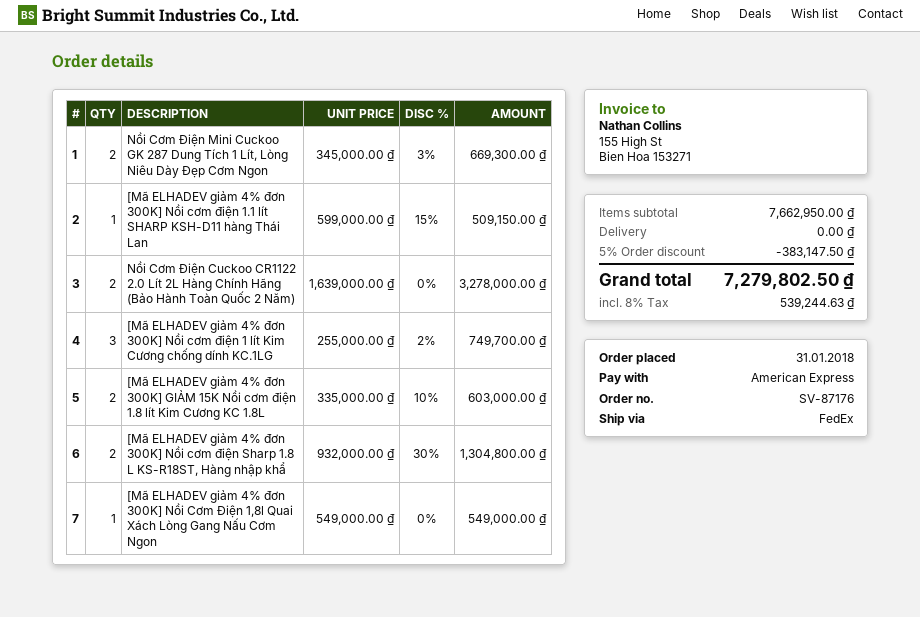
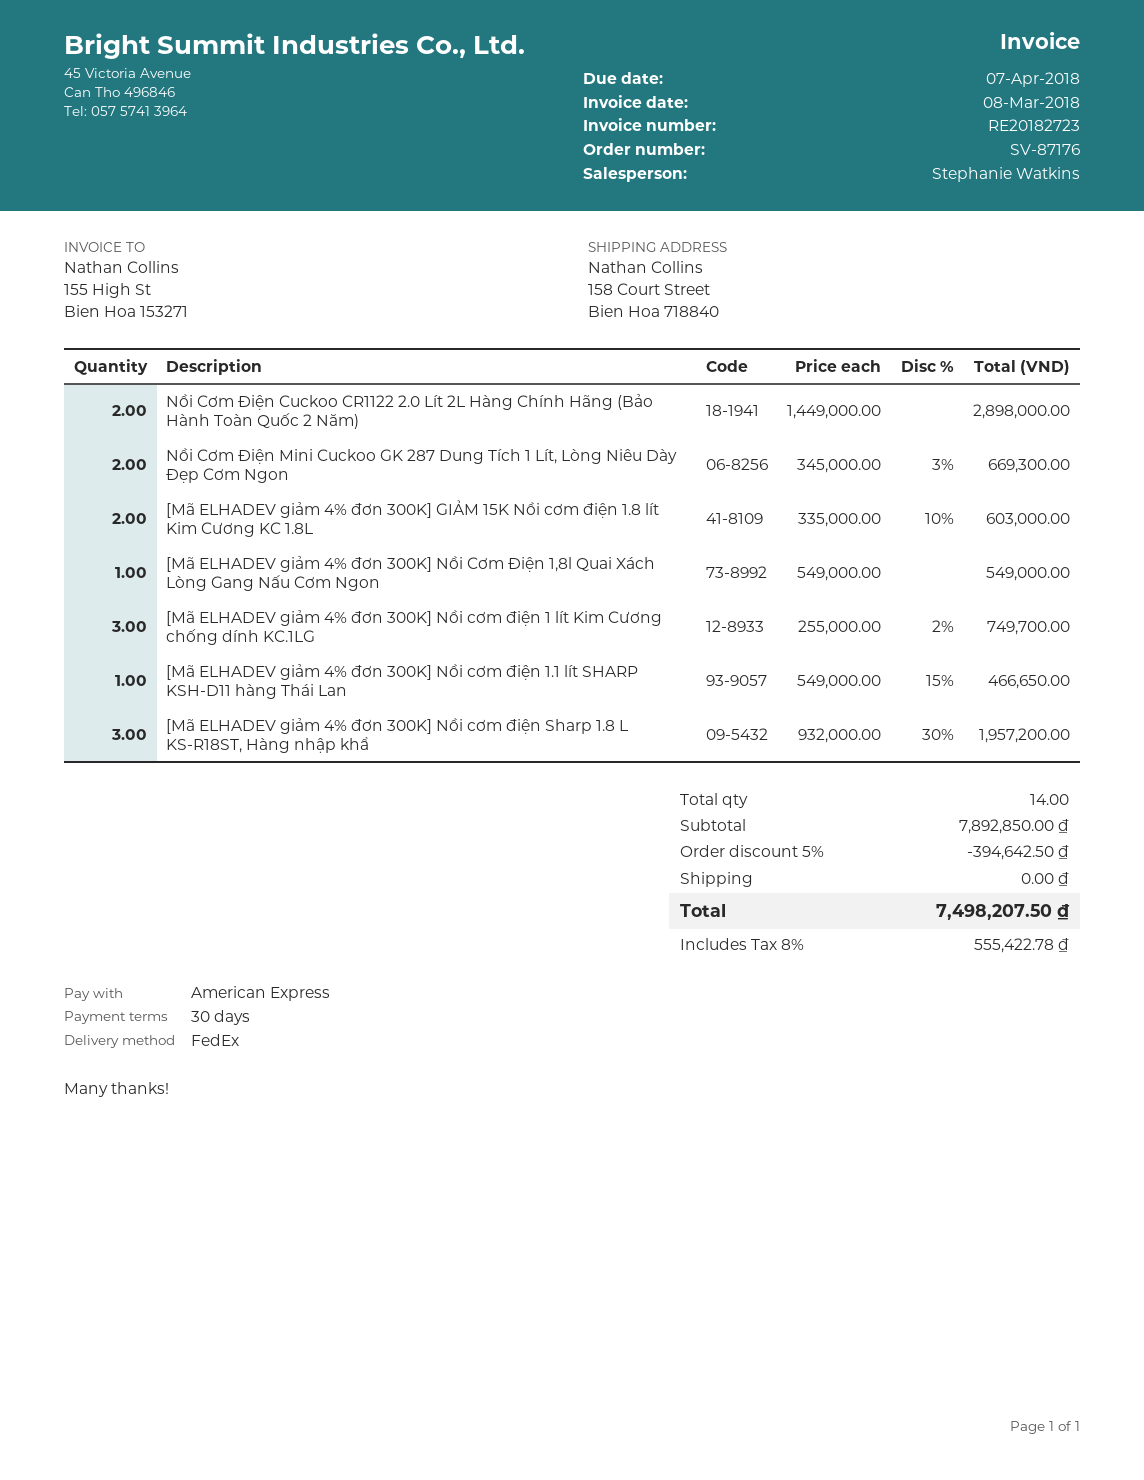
[Mã ELHADEV giảm 4% đơn 300K] Nồi cơm điện 1.1 lít SHARP KSH-D11 hàng Thái Lan: 1 x 599000.00 - 15% = 509150.00 -> 1 x 549000.00 - 15% = 466650.00
Nồi Cơm Điện Cuckoo CR1122 2.0 Lít 2L Hàng Chính Hãng (Bảo Hành Toàn Quốc 2 Năm): 2 x 1639000.00 = 3278000.00 -> 2 x 1449000.00 = 2898000.00
[Mã ELHADEV giảm 4% đơn 300K] Nồi cơm điện Sharp 1.8 L KS-R18ST, Hàng nhập khẩ: 2 x 932000.00 - 30% = 1304800.00 -> 3 x 932000.00 - 30% = 1957200.00
subtotal: 7662950.00 -> 7892850.00
discount: 5% = 383147.50 -> 5% = 394642.50
tax: 8% = 539244.63 -> 8% = 555422.78
total: 7279802.50 -> 7498207.50

